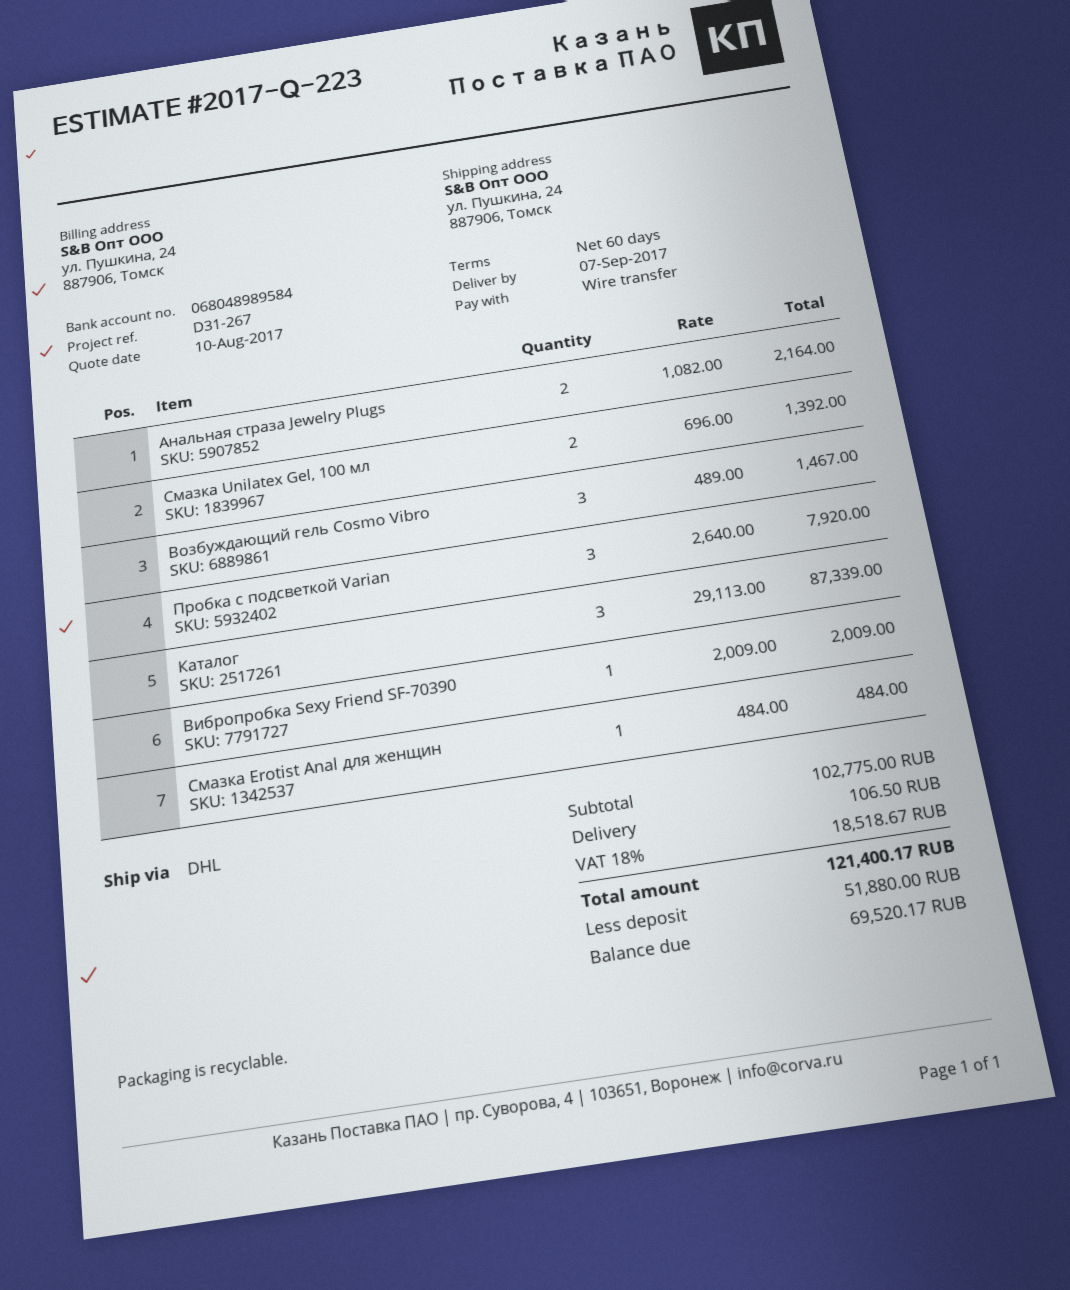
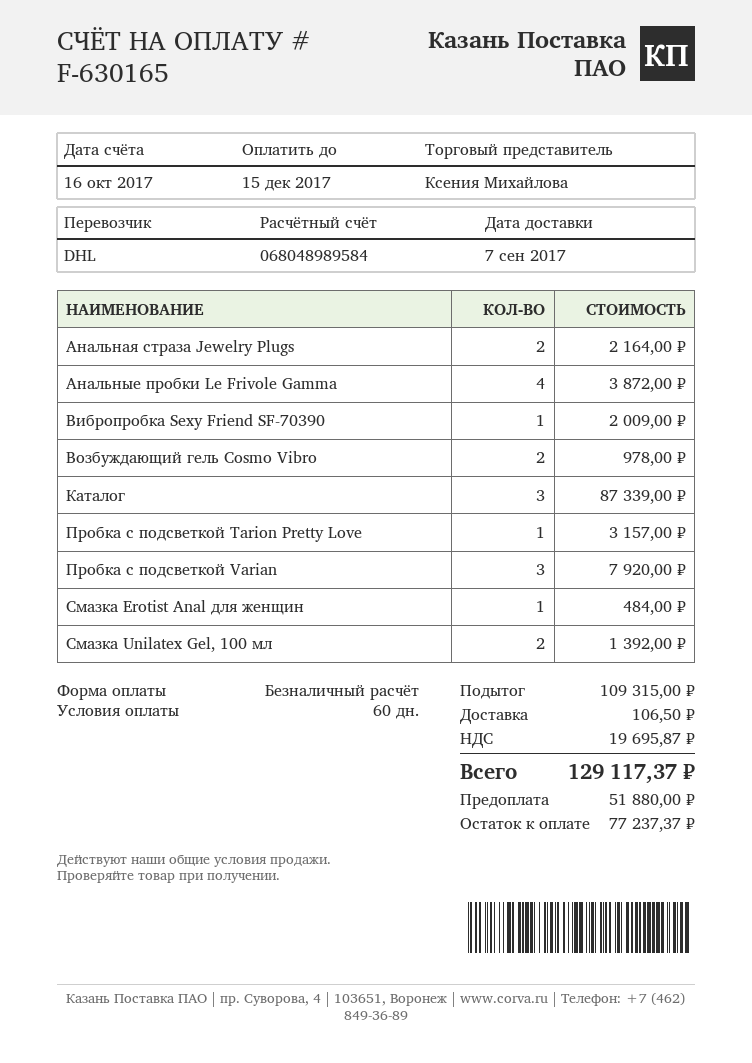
Возбуждающий гель Cosmo Vibro: 3 for 1467.00 -> 2 for 978.00
Анальные пробки Le Frivole Gamma: none -> 4 for 3872.00
Пробка с подсветкой Tarion Pretty Love: none -> 1 for 3157.00
subtotal: 102775.00 -> 109315.00
tax: 18518.67 -> 19695.87
total: 121400.17 -> 129117.37
balance: 69520.17 -> 77237.37

